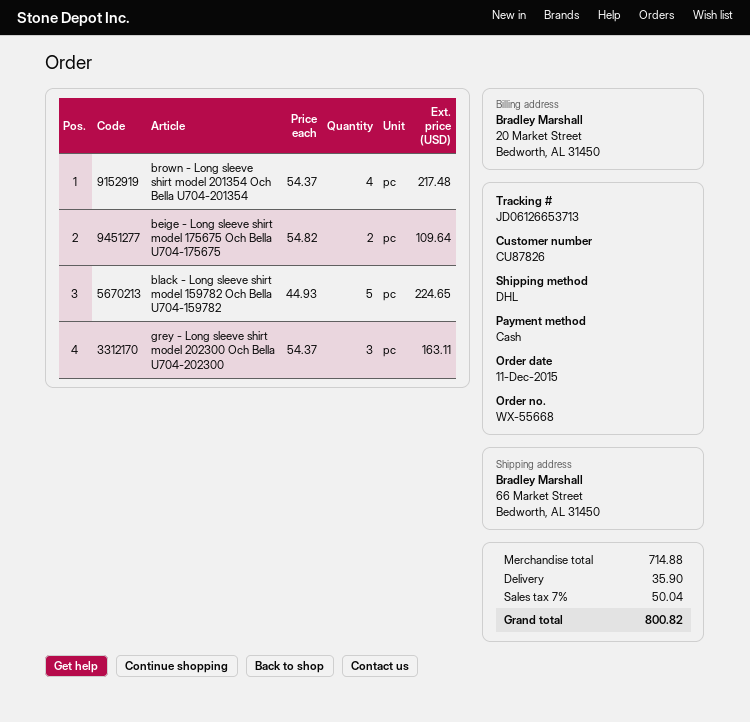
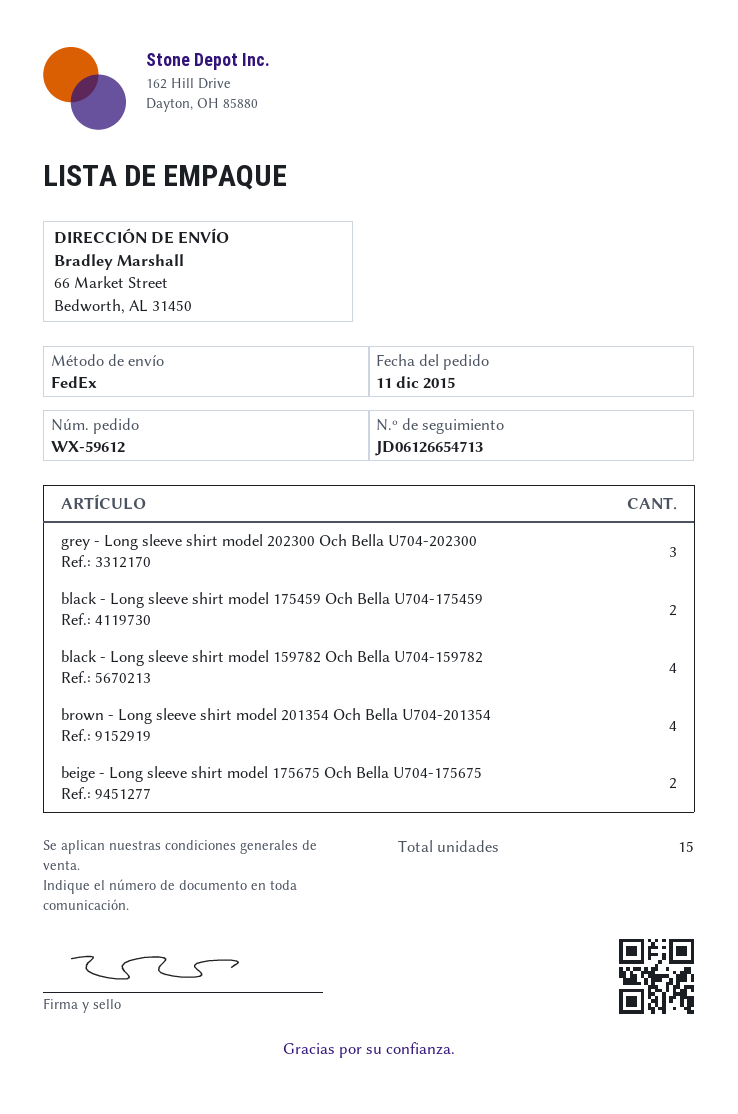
order number: WX-55668 -> WX-59612
shipping method: DHL -> FedEx
tracking number: JD06126653713 -> JD06126654713
black - Long sleeve shirt model 159782 Och Bella U704-159782: 5 -> 4
black - Long sleeve shirt model 175459 Och Bella U704-175459: none -> 2

